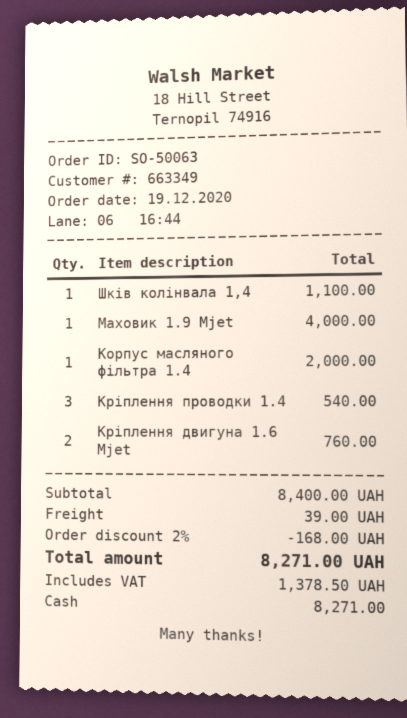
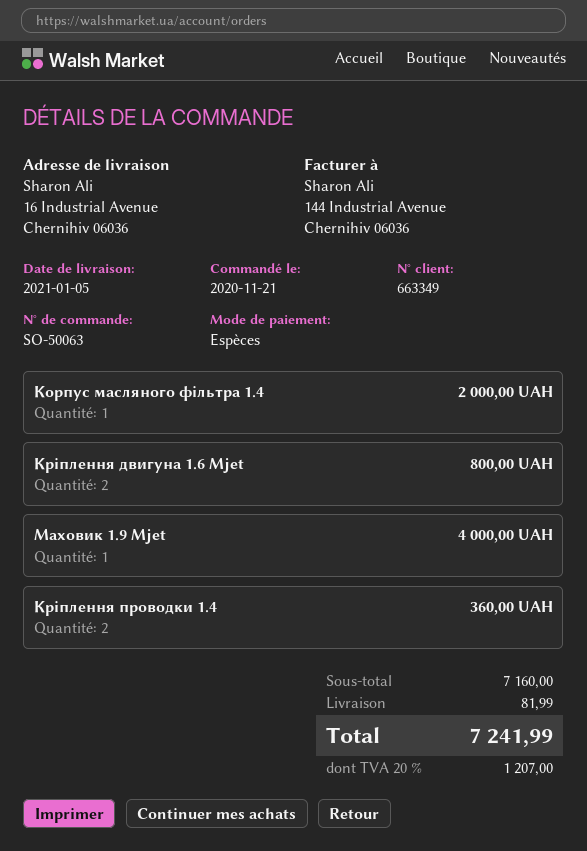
order date: 2020-12-19 -> 2020-11-21
Шків колінвала 1,4: 1 for 1100.00 -> none
Кріплення проводки 1.4: 3 for 540.00 -> 2 for 360.00
Кріплення двигуна 1.6 Mjet: 2 for 760.00 -> 2 for 800.00
subtotal: 8400.00 -> 7160.00
discount: 2% = 168.00 -> none
shipping: 39.00 -> 81.99
tax: 1378.50 -> 1207.00
total: 8271.00 -> 7241.99

